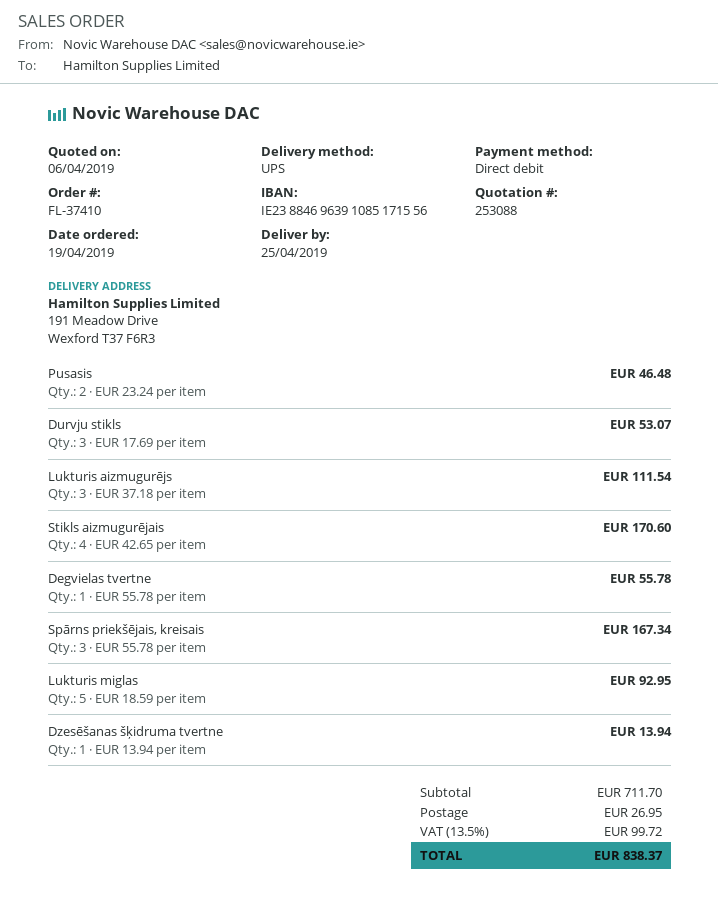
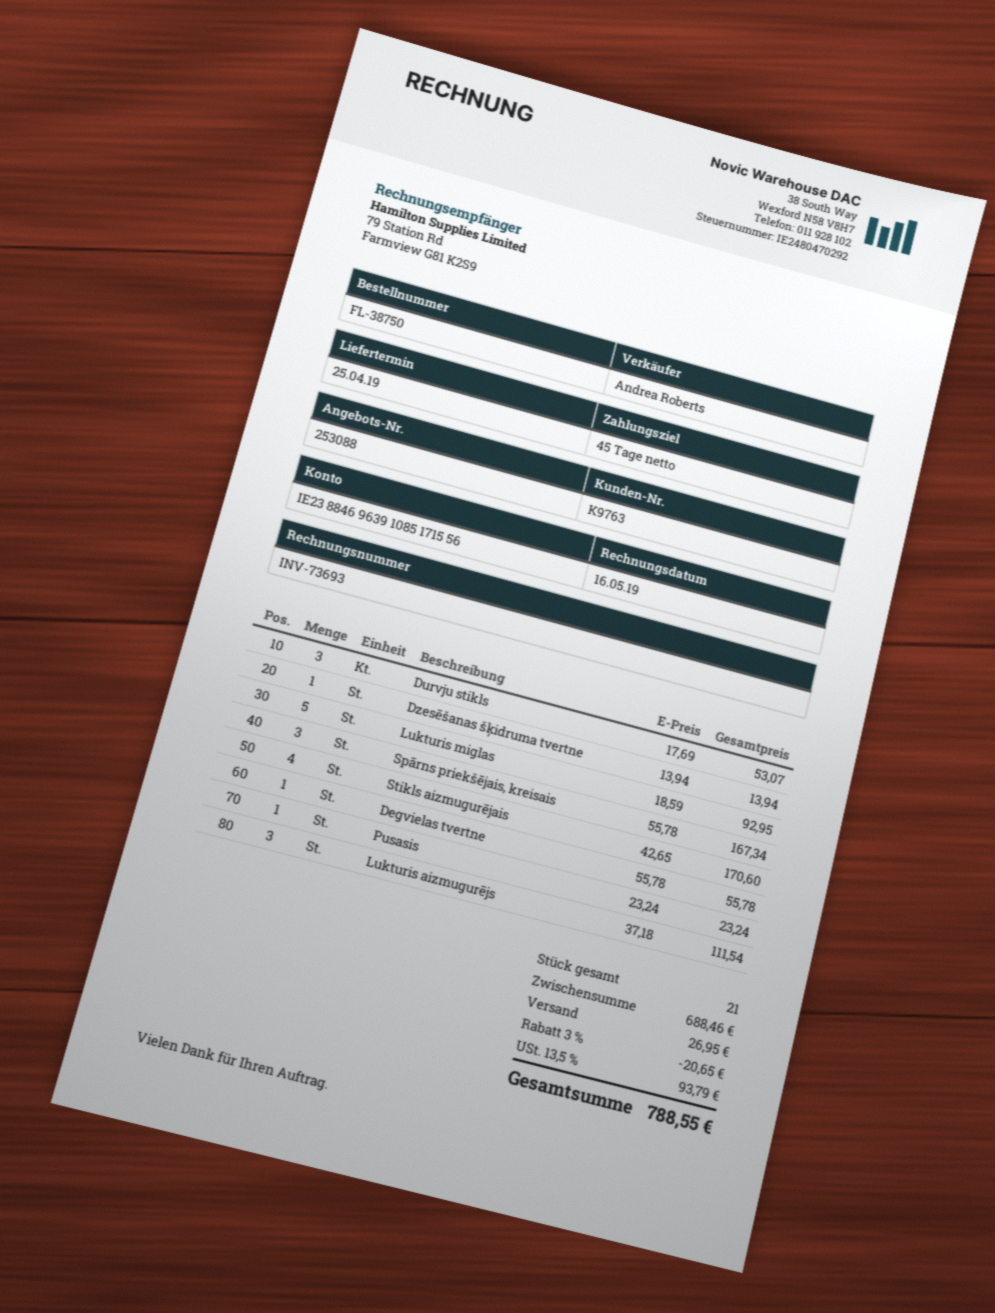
order number: FL-37410 -> FL-38750
Pusasis: 2 x 23.24 = 46.48 -> 1 x 23.24 = 23.24
subtotal: 711.70 -> 688.46
discount: none -> 3% = 20.65
tax: 13.5% = 99.72 -> 13.5% = 93.79
total: 838.37 -> 788.55

